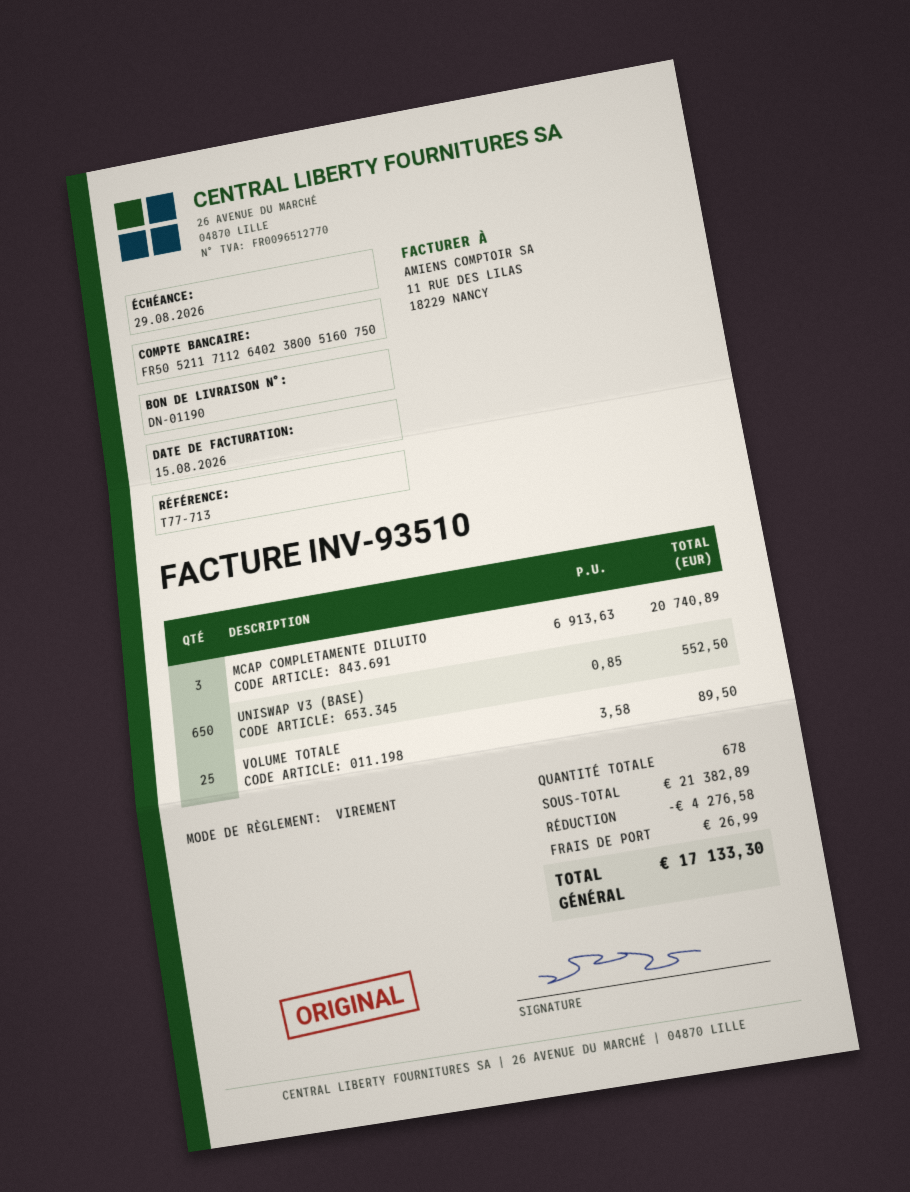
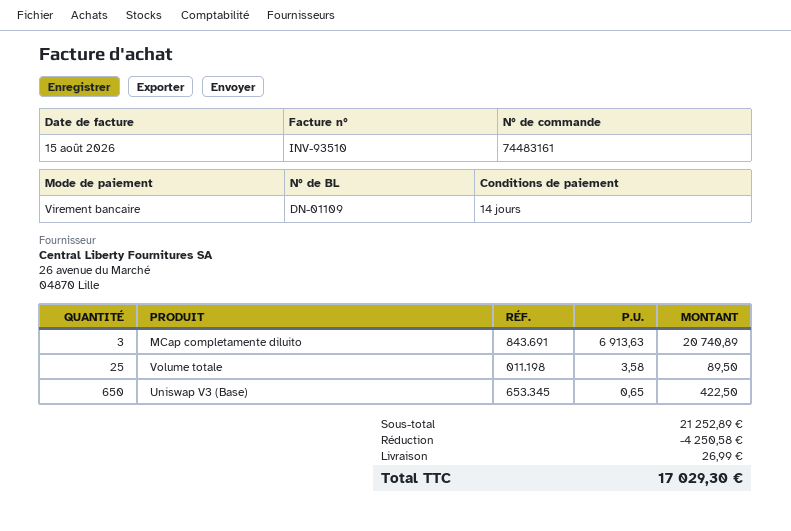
delivery note number: DN-01190 -> DN-01109
UNISWAP V3 (BASE): 650 x 0.85 = 552.50 -> 650 x 0.65 = 422.50
subtotal: 21382.89 -> 21252.89
discount: 4276.58 -> 4250.58
total: 17133.30 -> 17029.30

